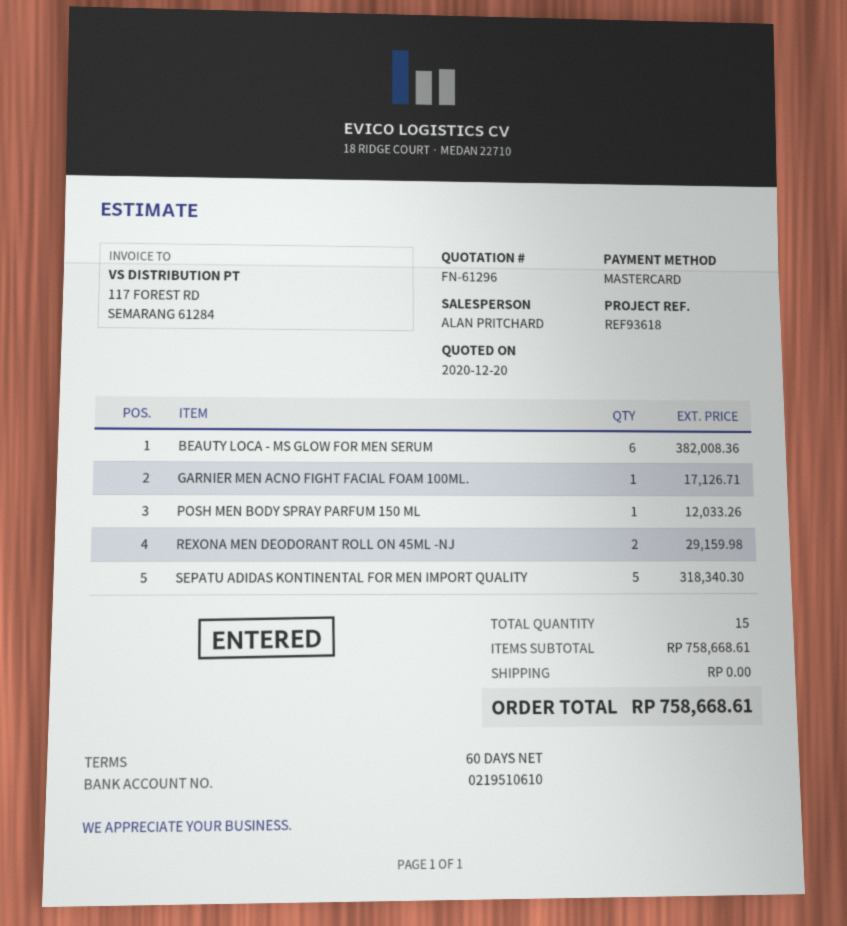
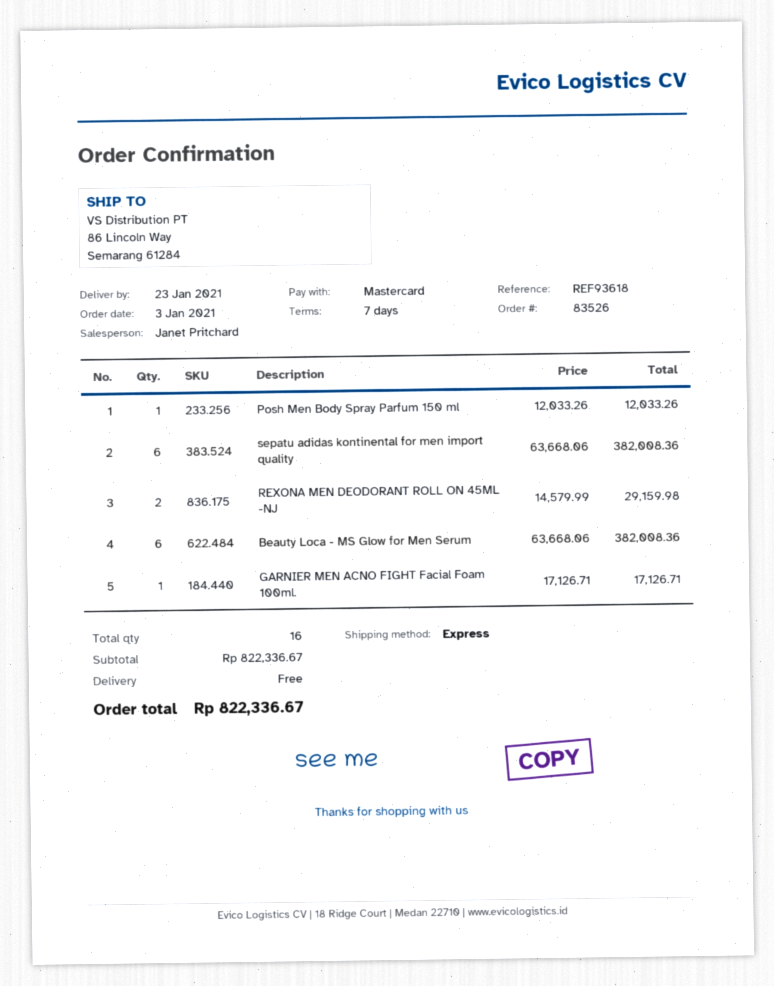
payment terms: 60 days -> 7 days
sales rep: ALAN PRITCHARD -> Janet Pritchard
SEPATU ADIDAS KONTINENTAL FOR MEN IMPORT QUALITY: 5 for 318340.30 -> 6 for 382008.36
total quantity: 15 -> 16
subtotal: 758668.61 -> 822336.67
total: 758668.61 -> 822336.67

